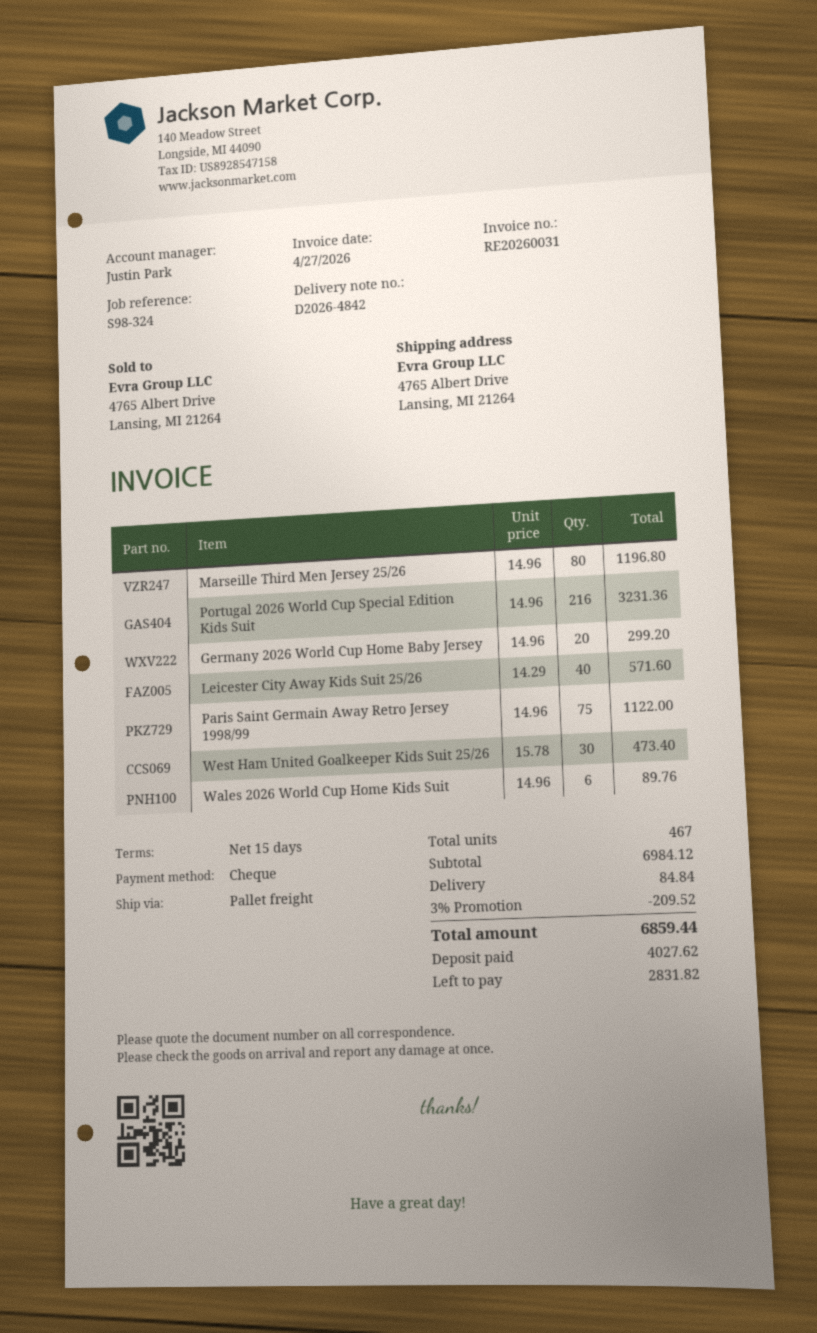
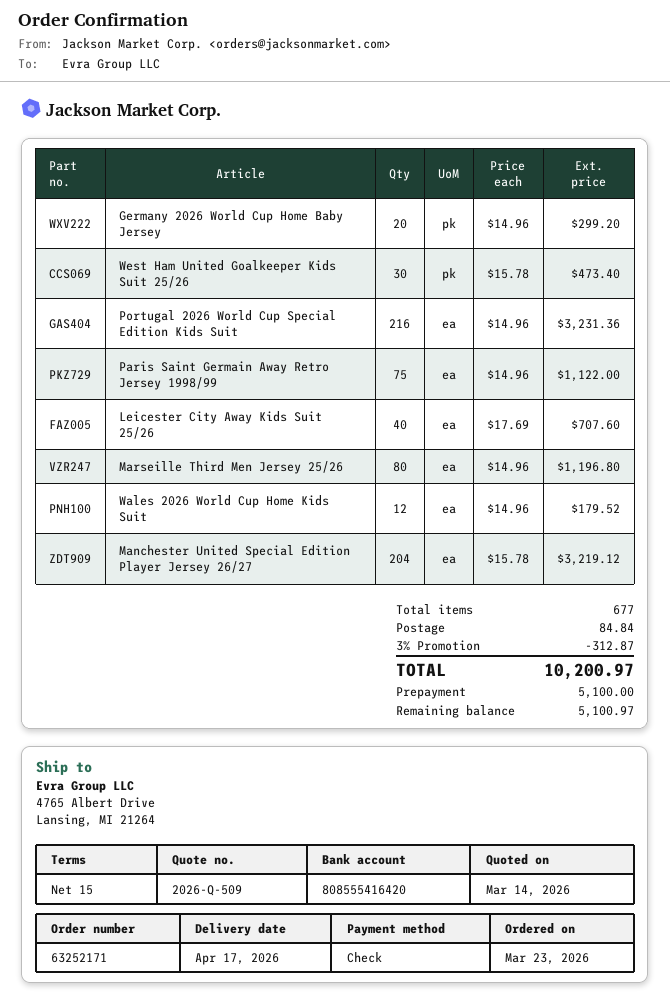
Leicester City Away Kids Suit 25/26: 40 x 14.29 = 571.60 -> 40 x 17.69 = 707.60
Wales 2026 World Cup Home Kids Suit: 6 x 14.96 = 89.76 -> 12 x 14.96 = 179.52
Manchester United Special Edition Player Jersey 26/27: none -> 204 x 15.78 = 3219.12
total quantity: 467 -> 677
discount: 3% = 209.52 -> 3% = 312.87
total: 6859.44 -> 10200.97
deposit: 4027.62 -> 5100.00
balance: 2831.82 -> 5100.97

